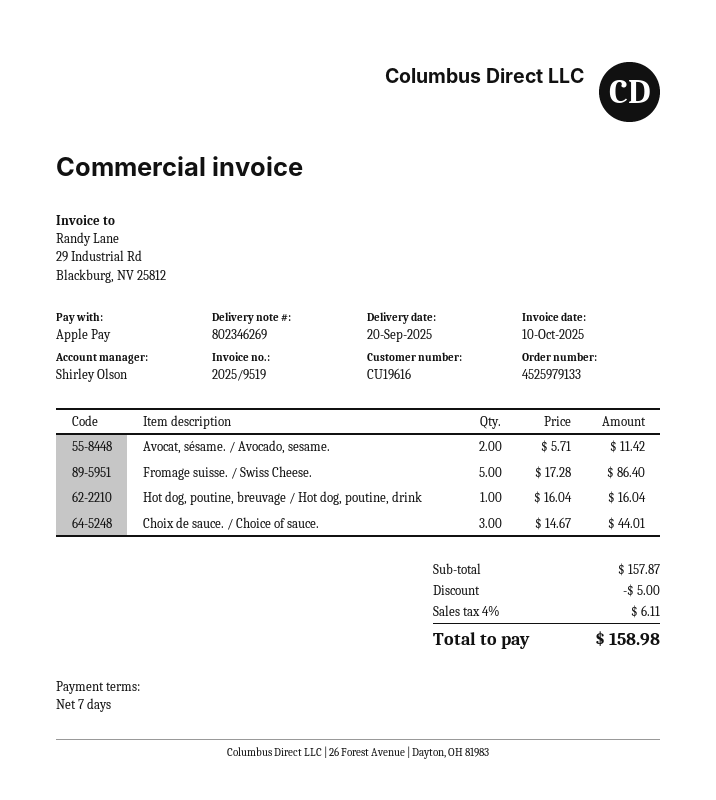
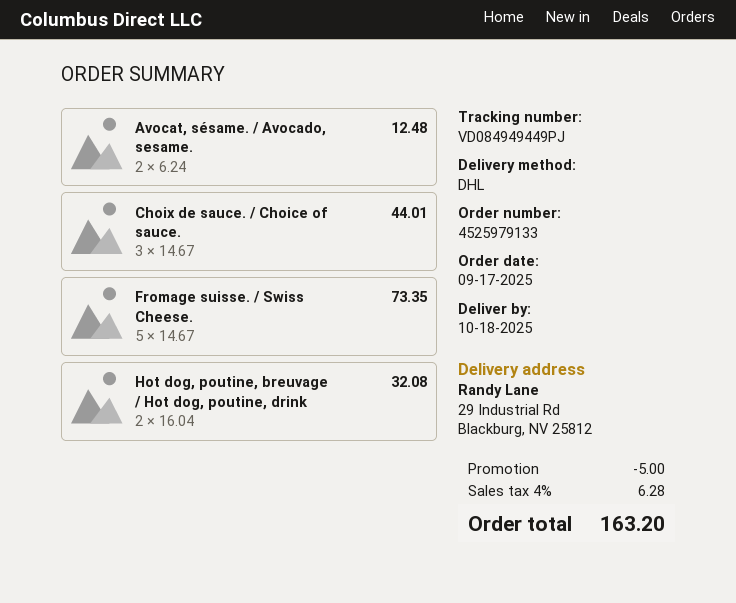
delivery date: 2025-09-20 -> 2025-10-18
Avocat, sésame. / Avocado, sesame.: 2 x 5.71 = 11.42 -> 2 x 6.24 = 12.48
Fromage suisse. / Swiss Cheese.: 5 x 17.28 = 86.40 -> 5 x 14.67 = 73.35
Hot dog, poutine, breuvage / Hot dog, poutine, drink: 1 x 16.04 = 16.04 -> 2 x 16.04 = 32.08
tax: 4% = 6.11 -> 4% = 6.28
total: 158.98 -> 163.20

